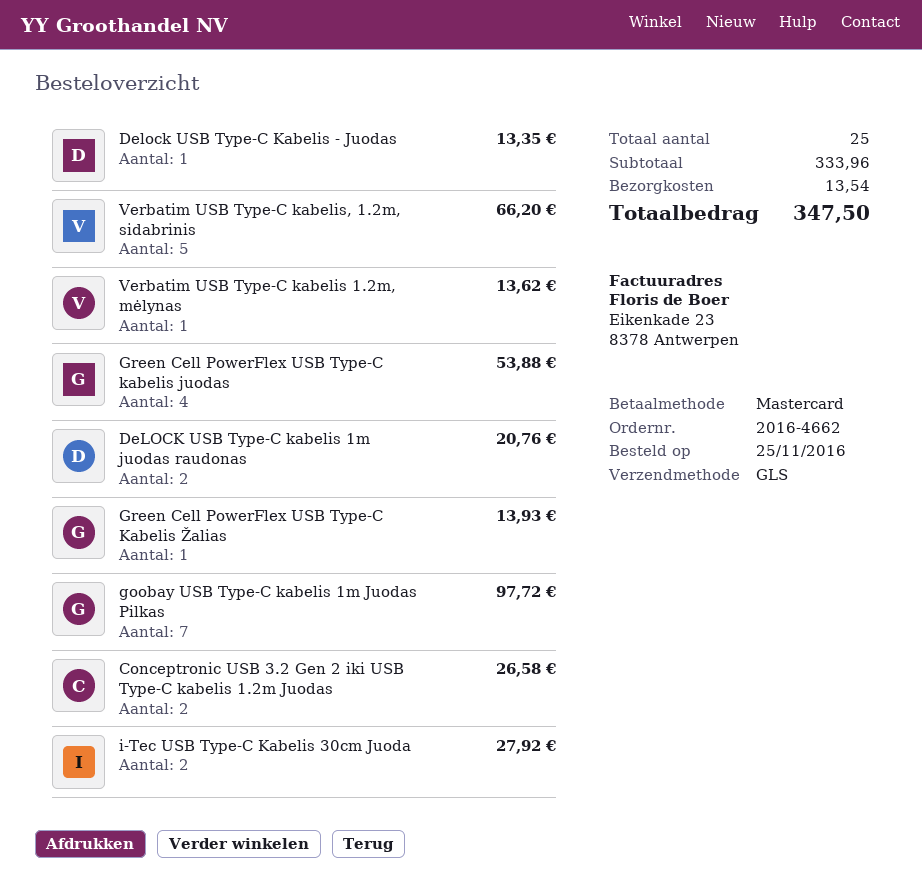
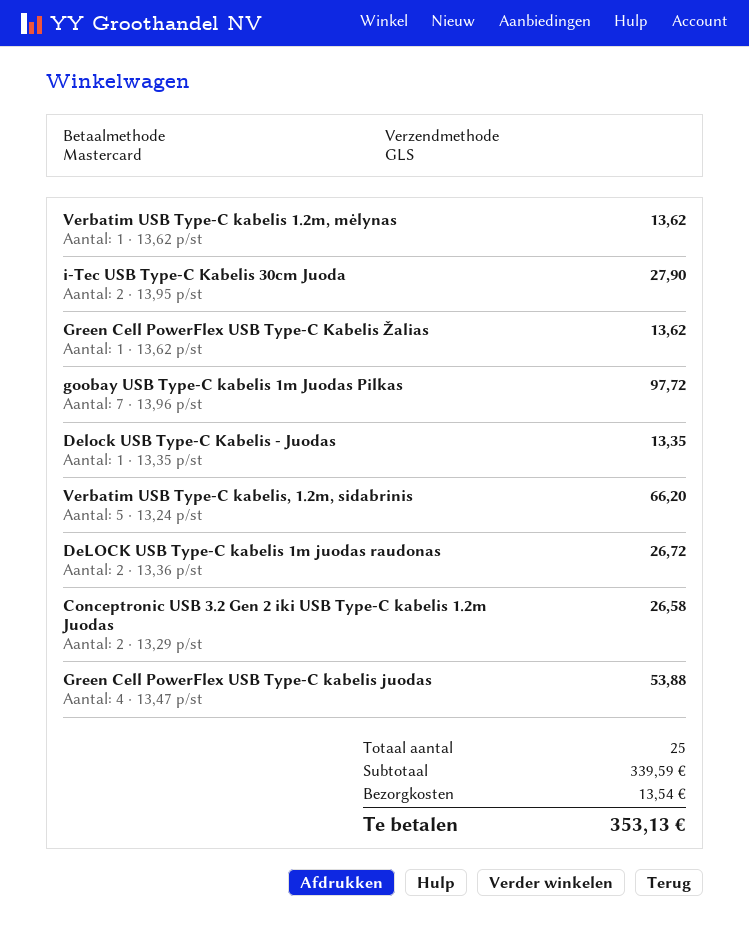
DeLOCK USB Type-C kabelis 1m juodas raudonas: 2 for 20.76 -> 2 for 26.72
Green Cell PowerFlex USB Type-C Kabelis Žalias: 1 for 13.93 -> 1 for 13.62
i-Tec USB Type-C Kabelis 30cm Juoda: 2 for 27.92 -> 2 for 27.90
subtotal: 333.96 -> 339.59
total: 347.50 -> 353.13

